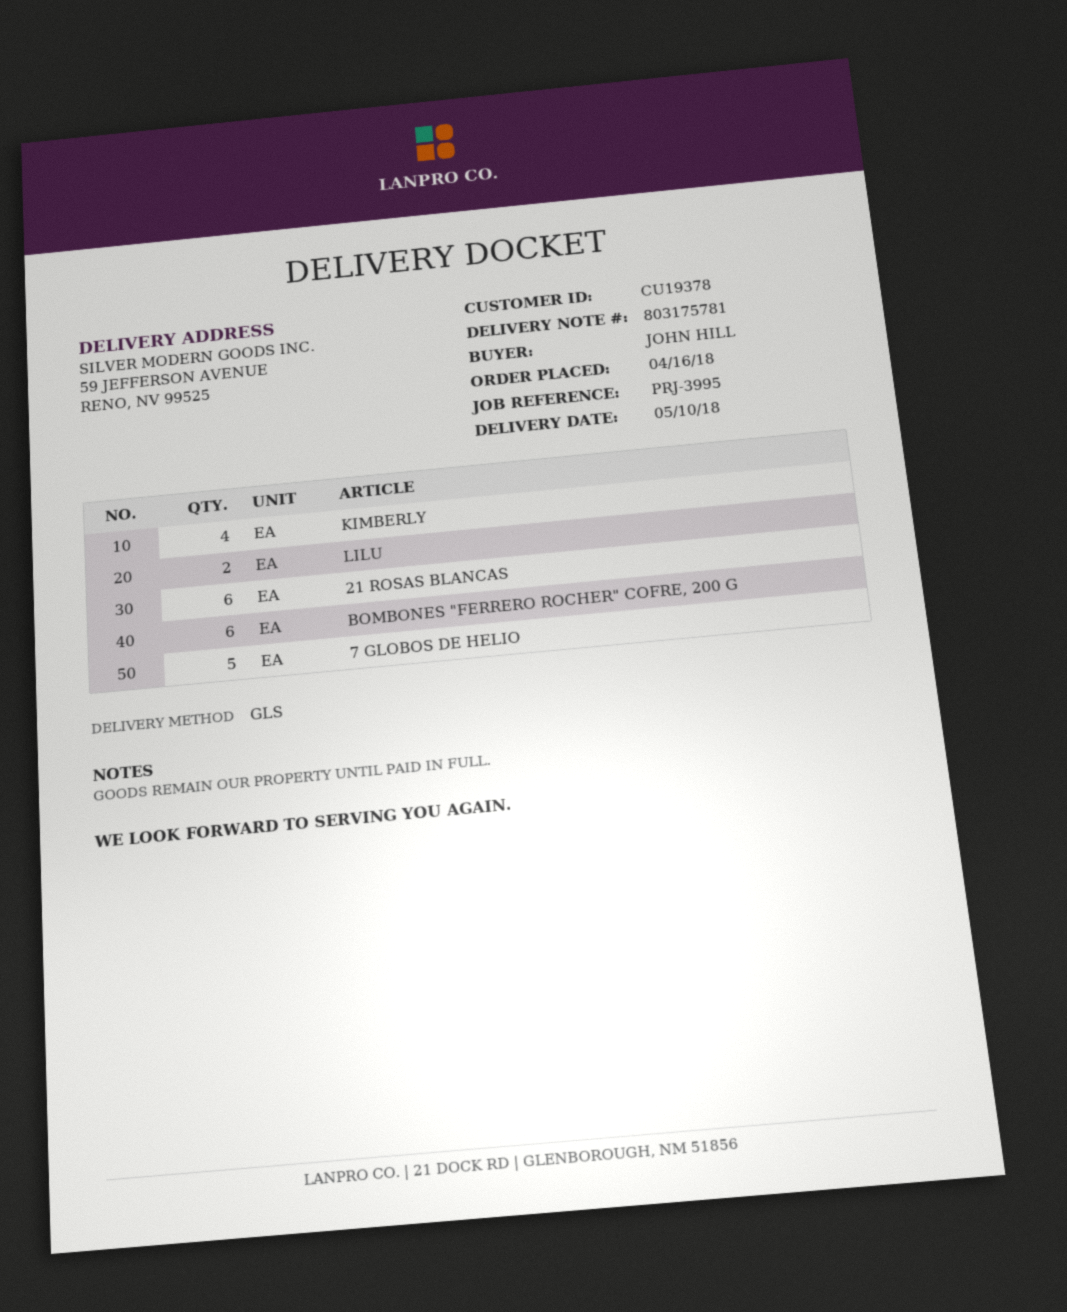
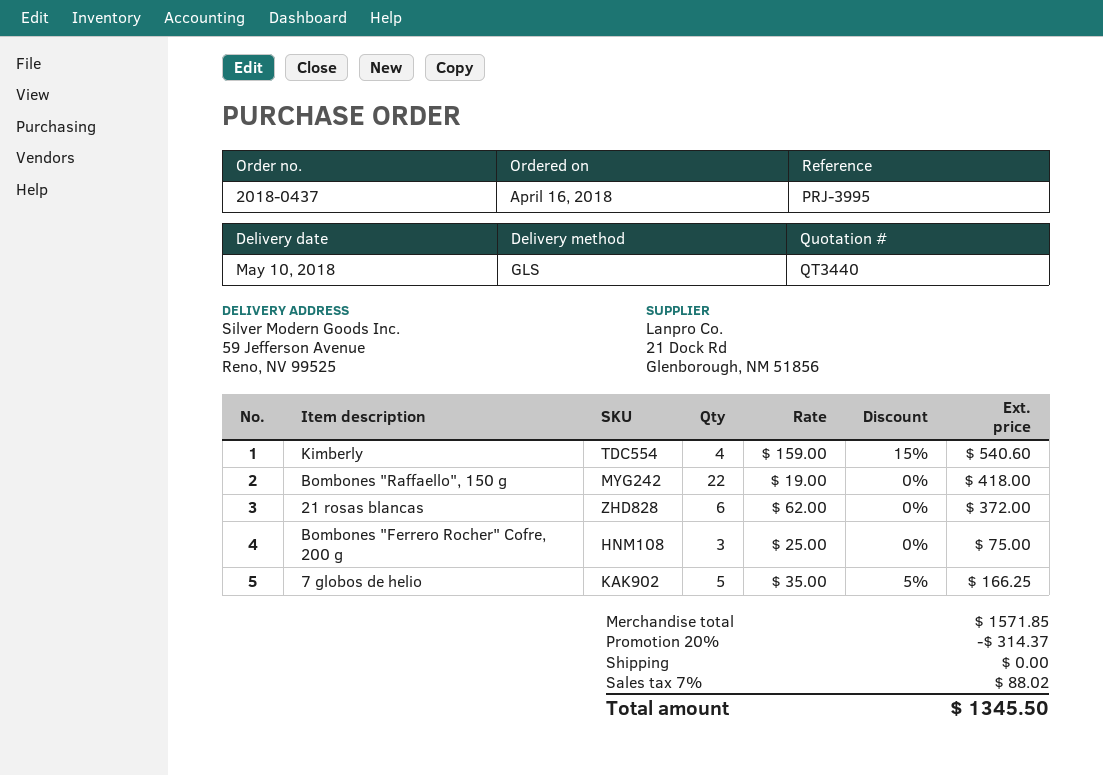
LILU: 2 -> none
BOMBONES "FERRERO ROCHER" COFRE, 200 G: 6 -> 3
Bombones "Raffaello", 150 g: none -> 22

